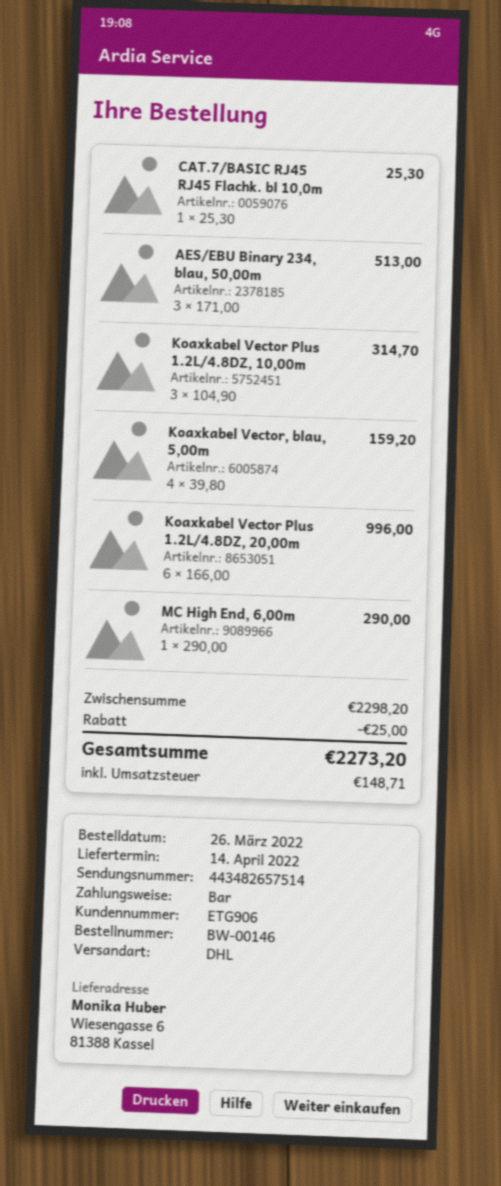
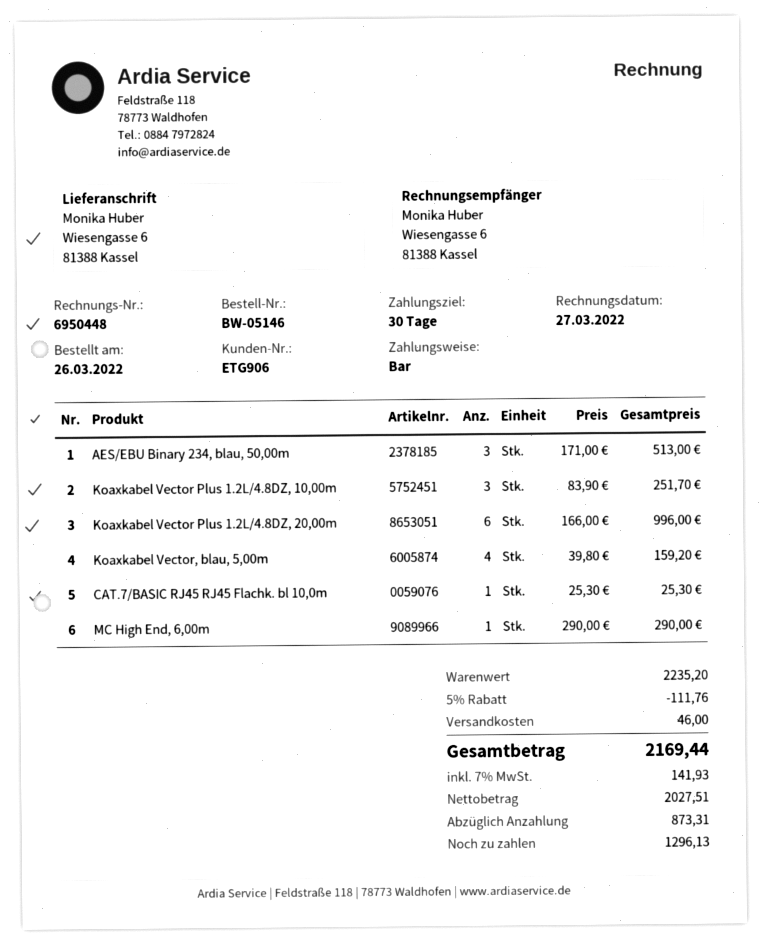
order number: BW-00146 -> BW-05146
Koaxkabel Vector Plus 1.2L/4.8DZ, 10,00m: 3 x 104.90 = 314.70 -> 3 x 83.90 = 251.70
subtotal: 2298.20 -> 2235.20
discount: 25.00 -> 111.76
shipping: none -> 46.00
tax: 148.71 -> 141.93
total: 2273.20 -> 2169.44

